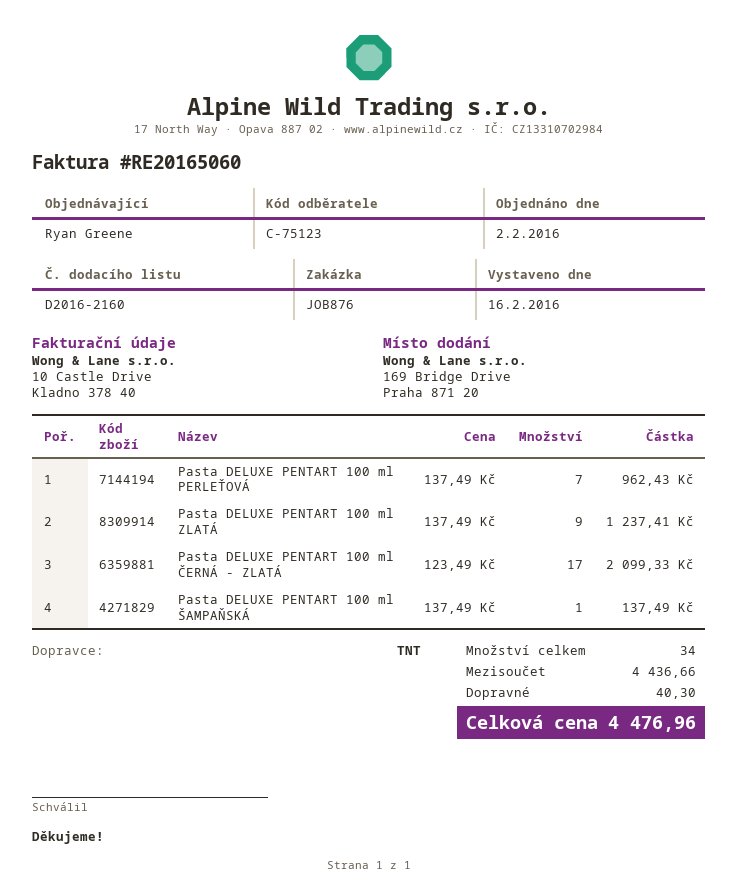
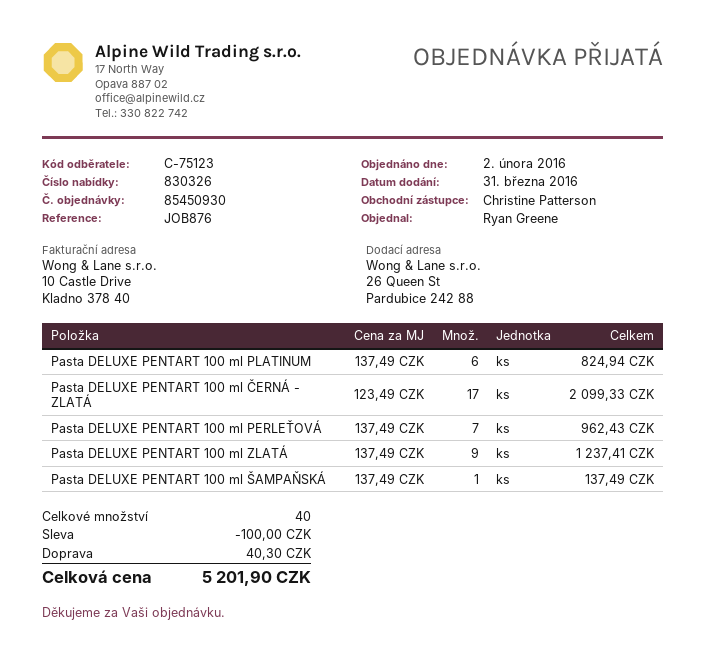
ship to: 169 Bridge Drive, Praha 871 20 -> 26 Queen St, Pardubice 242 88
Pasta DELUXE PENTART 100 ml PLATINUM: none -> 6 x 137.49 = 824.94
total quantity: 34 -> 40
discount: none -> 100.00
total: 4476.96 -> 5201.90

